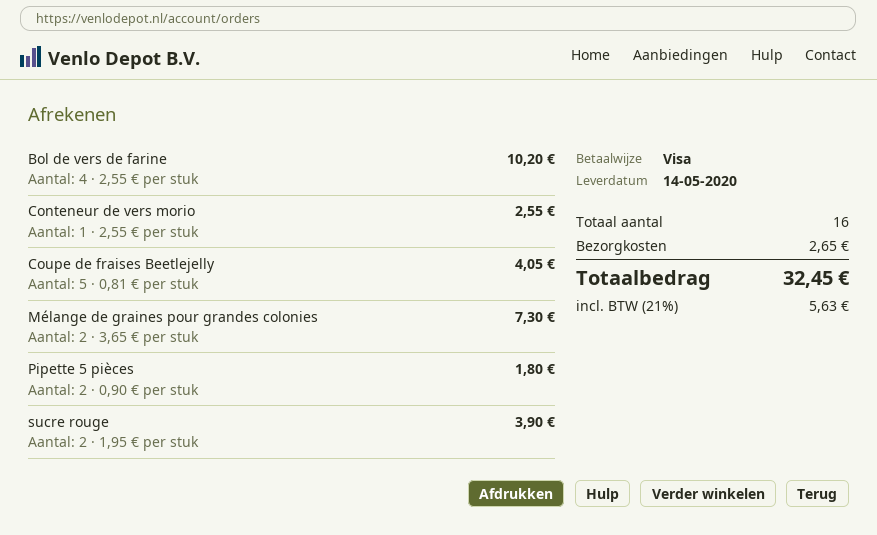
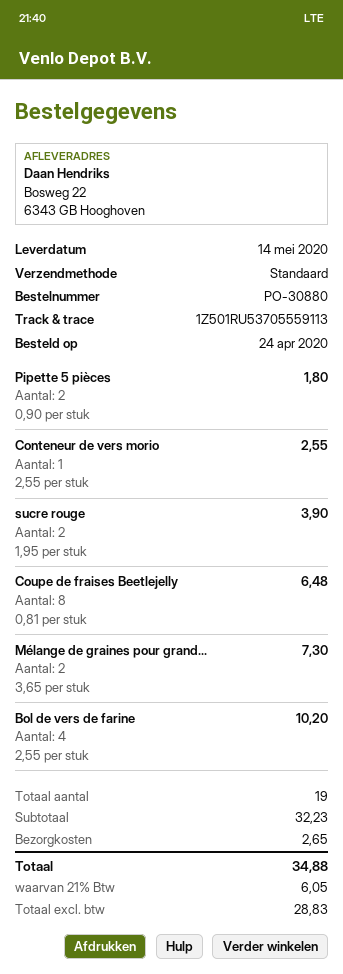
Coupe de fraises Beetlejelly: 5 x 0.81 = 4.05 -> 8 x 0.81 = 6.48
total quantity: 16 -> 19
tax: 21% = 5.63 -> 21% = 6.05
total: 32.45 -> 34.88

